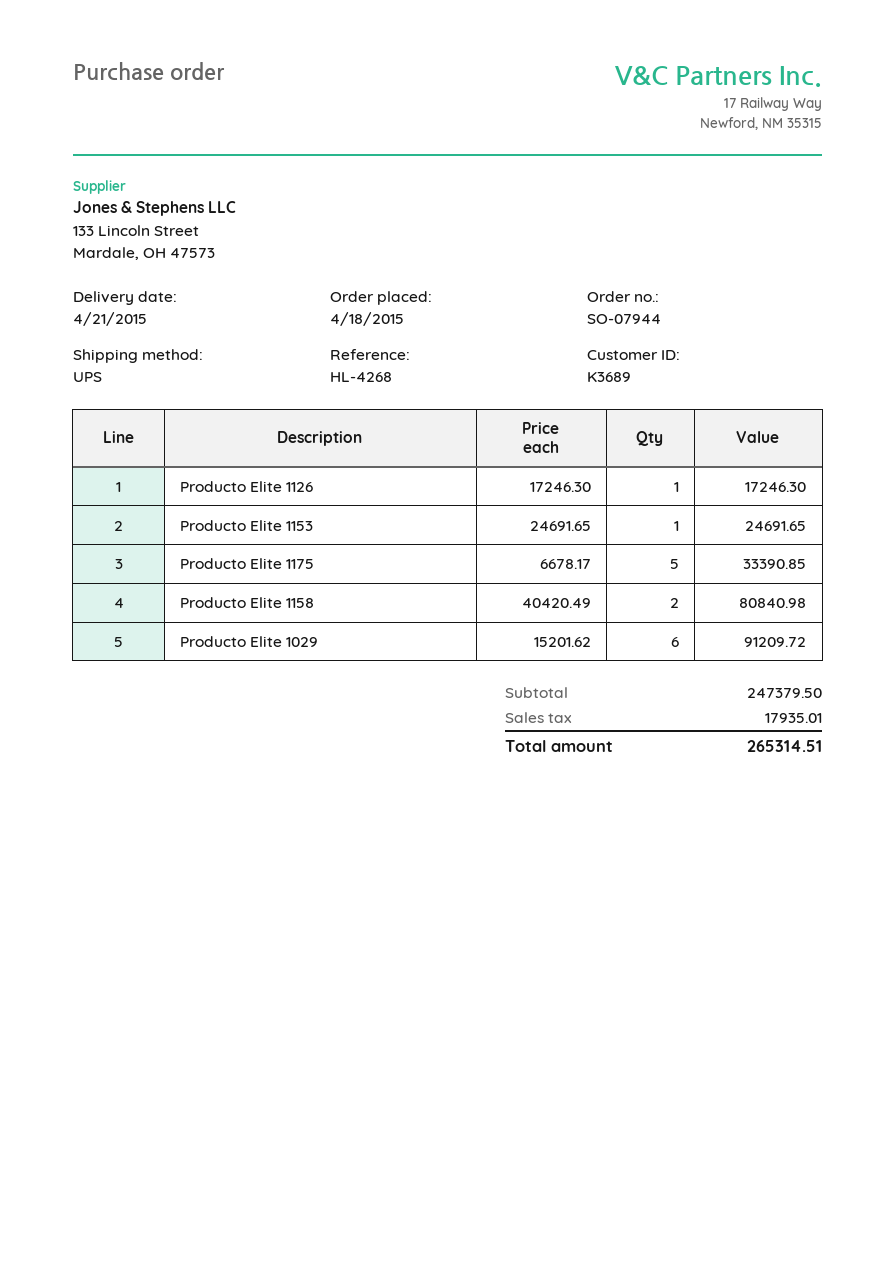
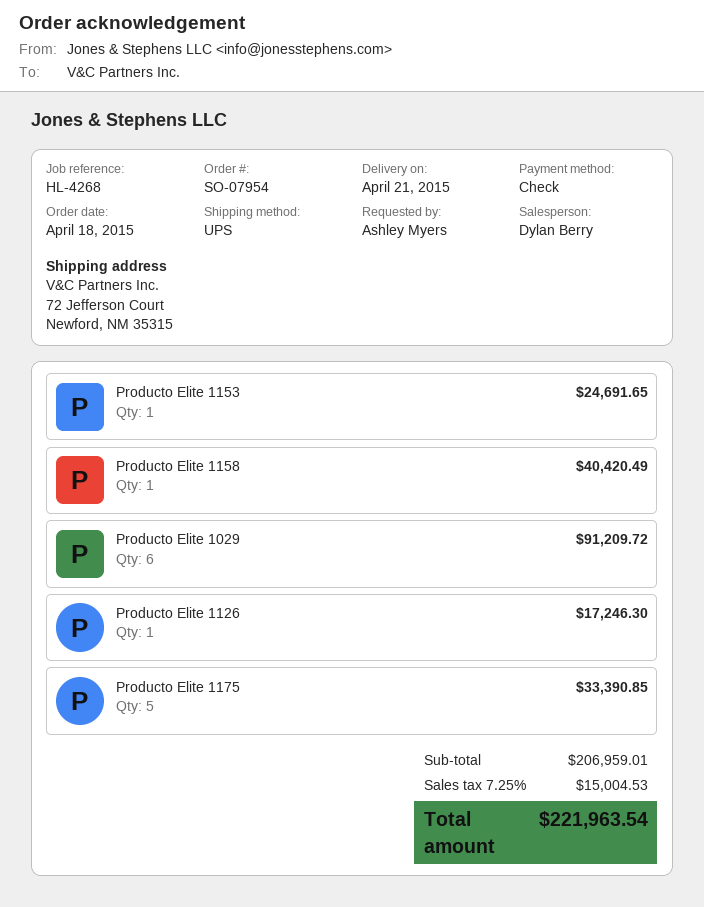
order number: SO-07944 -> SO-07954
Producto Elite 1158: 2 for 80840.98 -> 1 for 40420.49
subtotal: 247379.50 -> 206959.01
tax: 17935.01 -> 15004.53
total: 265314.51 -> 221963.54

